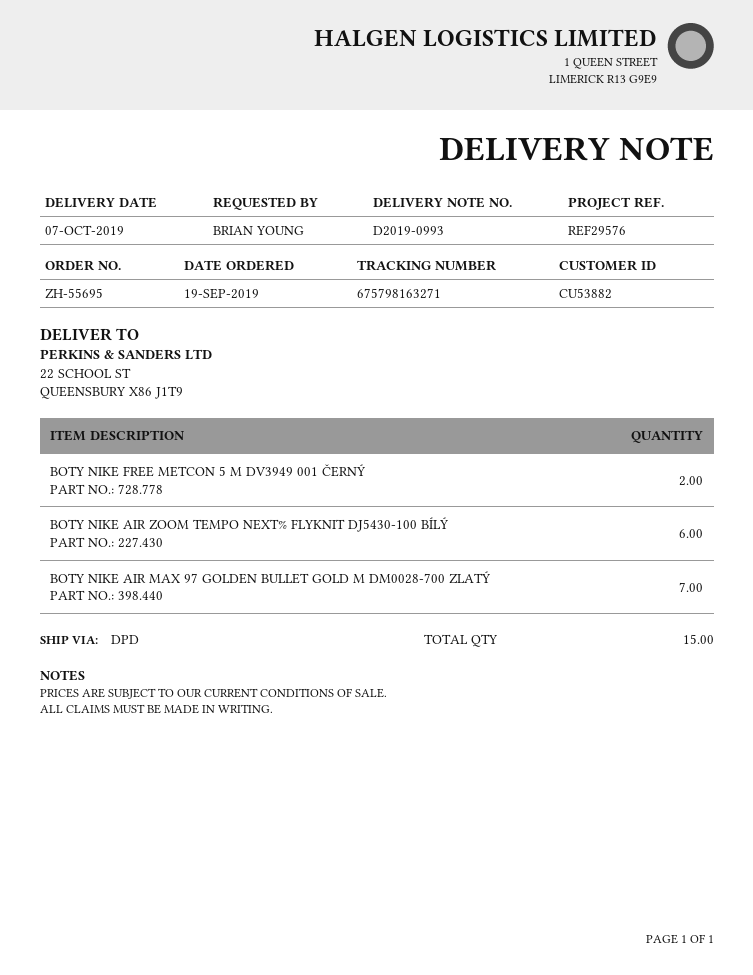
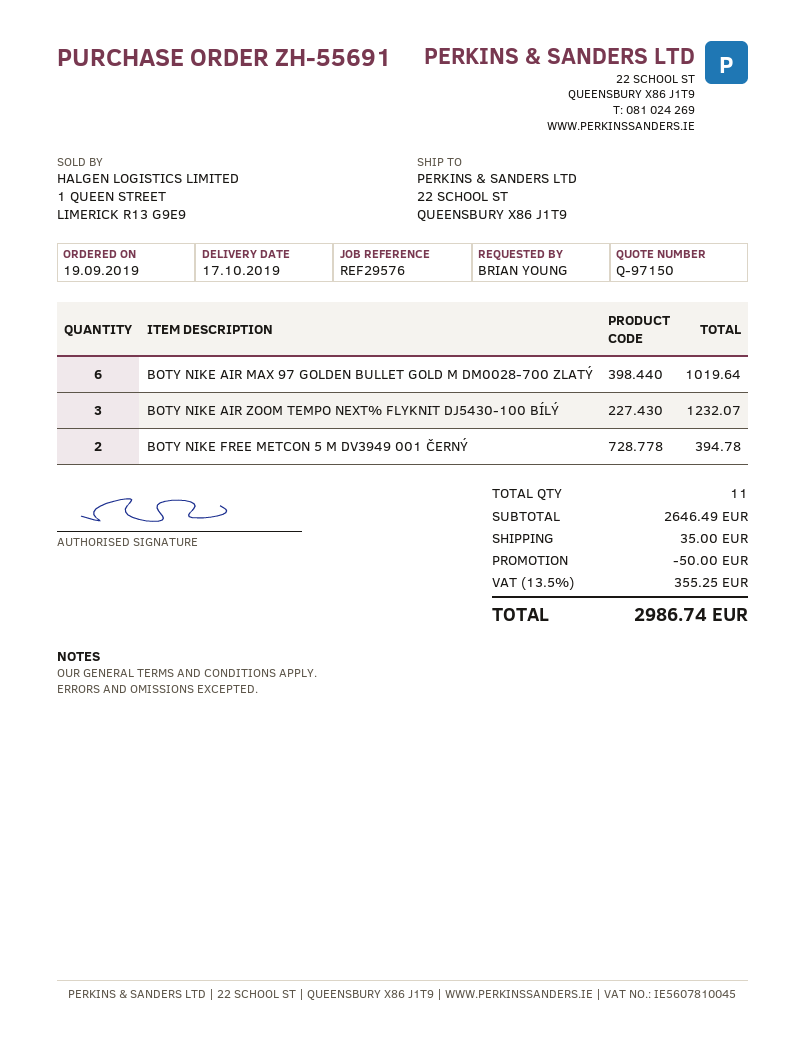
order number: ZH-55695 -> ZH-55691
delivery date: 2019-10-07 -> 2019-10-17
BOTY NIKE AIR ZOOM TEMPO NEXT% FLYKNIT DJ5430-100 BÍLÝ: 6 -> 3
BOTY NIKE AIR MAX 97 GOLDEN BULLET GOLD M DM0028-700 ZLATÝ: 7 -> 6
total quantity: 15 -> 11

